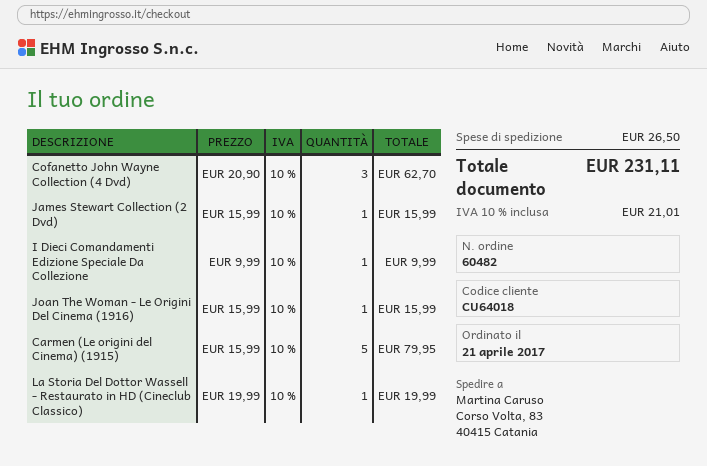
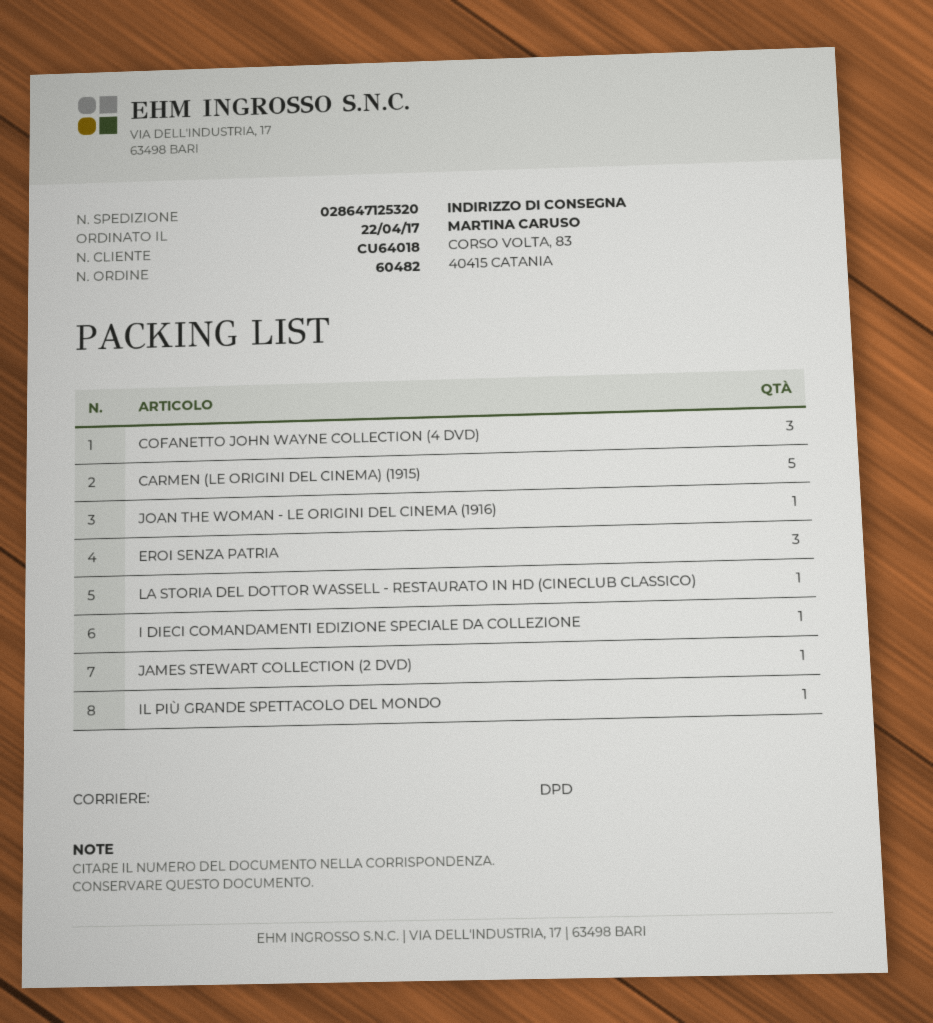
order date: 2017-04-21 -> 2017-04-22
EROI SENZA PATRIA: none -> 3
IL PIÙ GRANDE SPETTACOLO DEL MONDO: none -> 1

